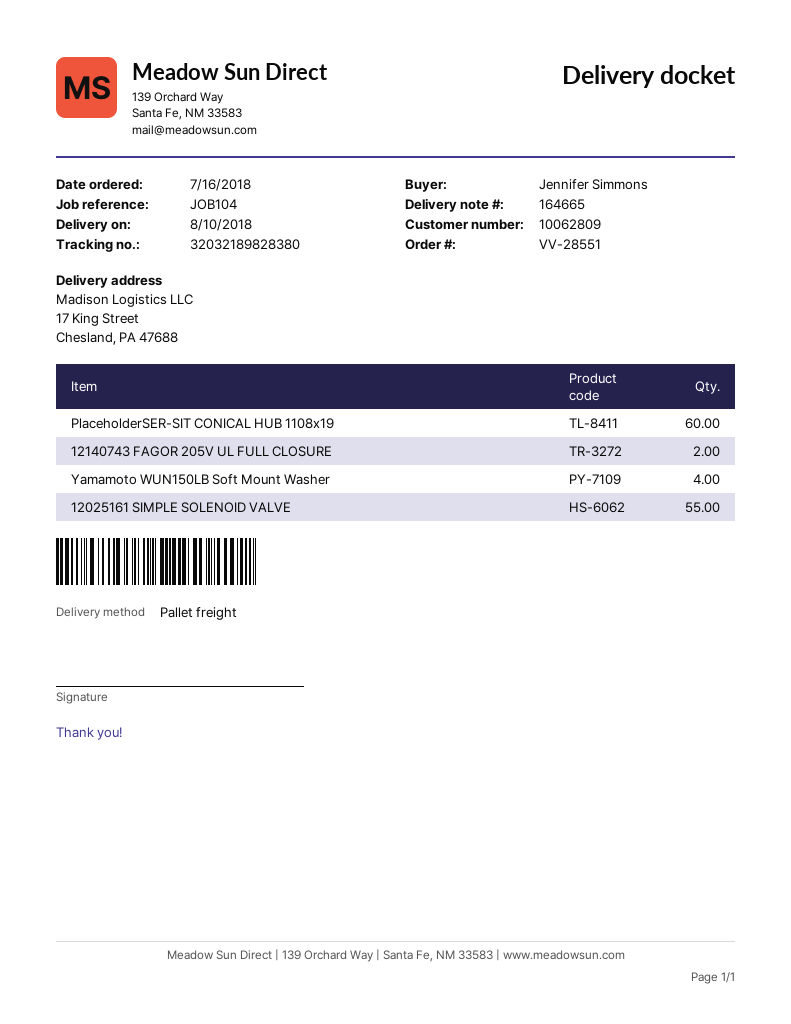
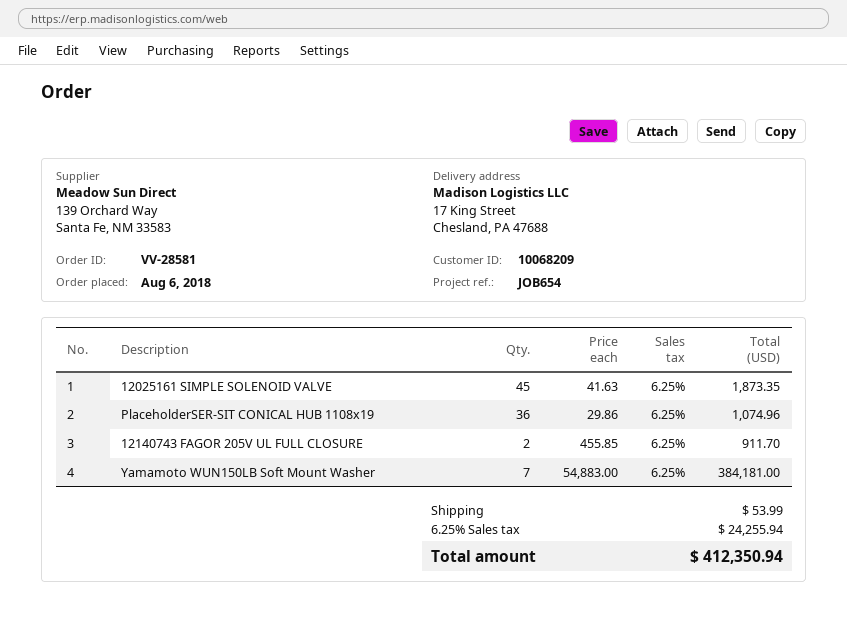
order number: VV-28551 -> VV-28581
order date: 2018-07-16 -> 2018-08-06
customer number: 10062809 -> 10068209
reference: JOB104 -> JOB654
PlaceholderSER-SIT CONICAL HUB 1108x19: 60 -> 36
Yamamoto WUN150LB Soft Mount Washer: 4 -> 7
12025161 SIMPLE SOLENOID VALVE: 55 -> 45

